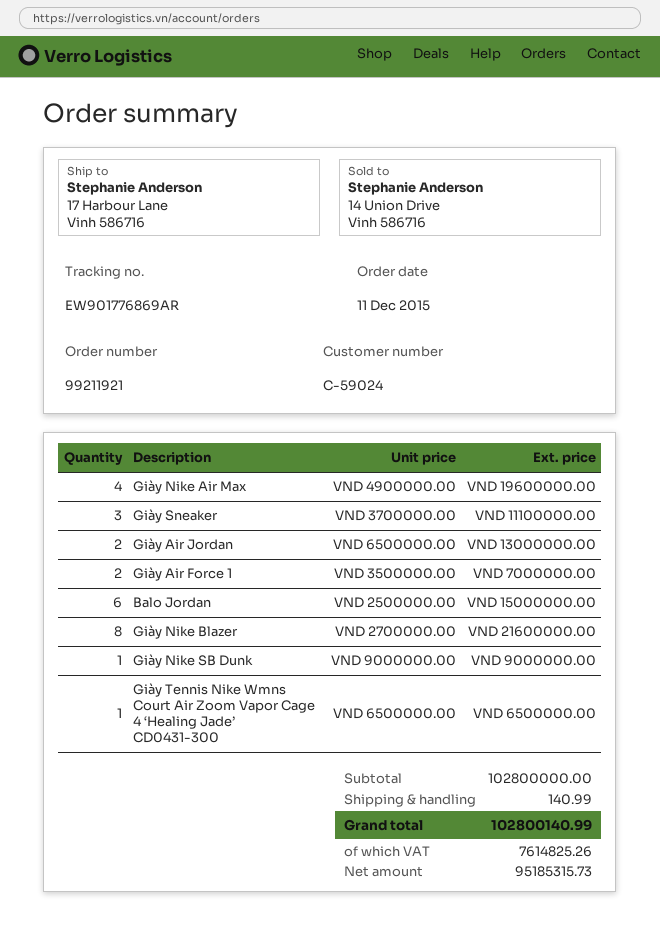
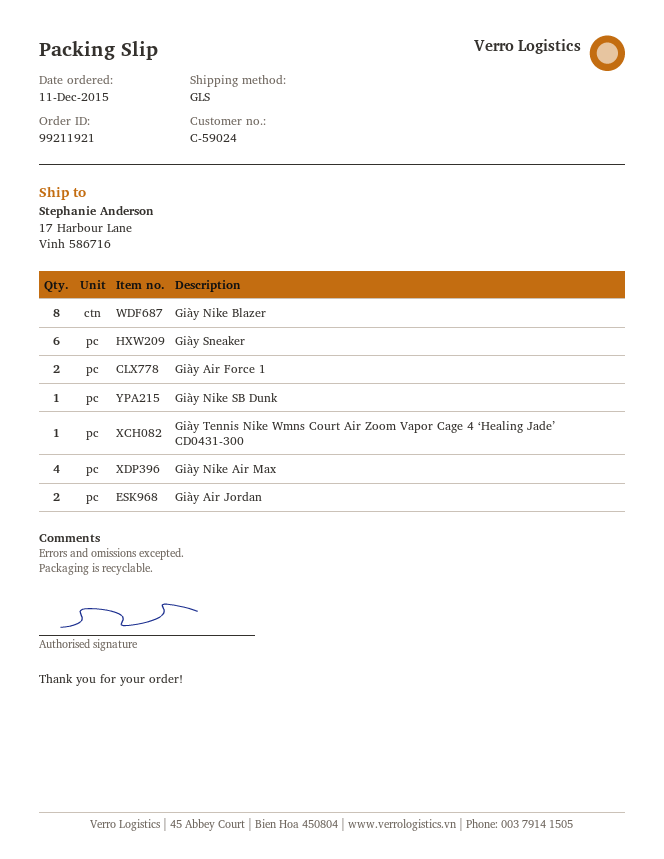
Giày Sneaker: 3 -> 6
Balo Jordan: 6 -> none

